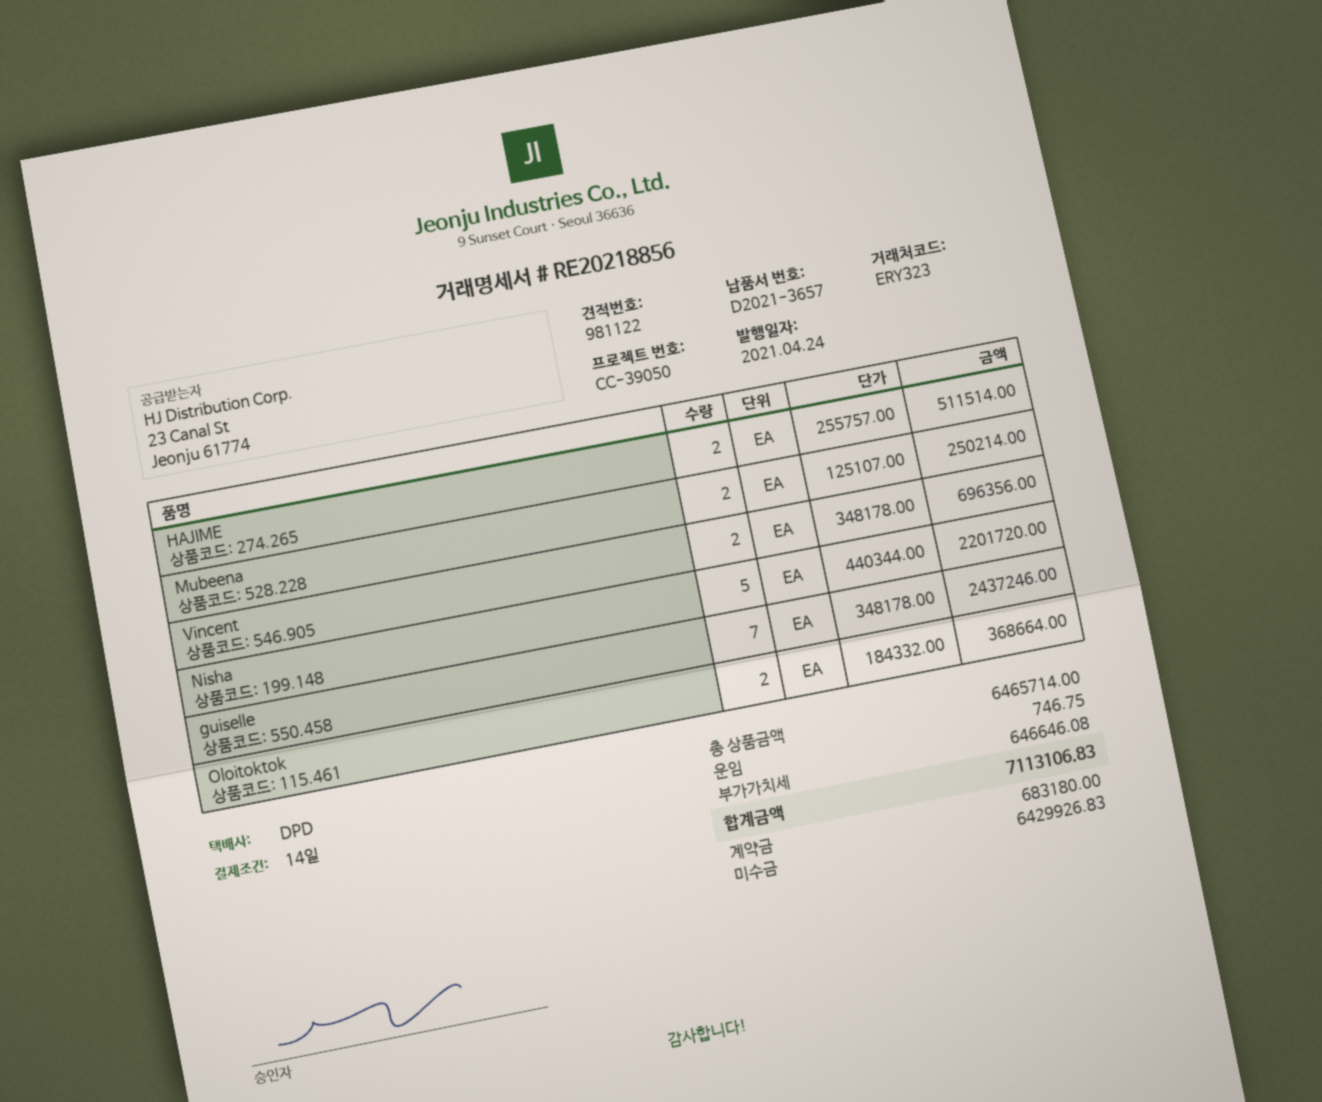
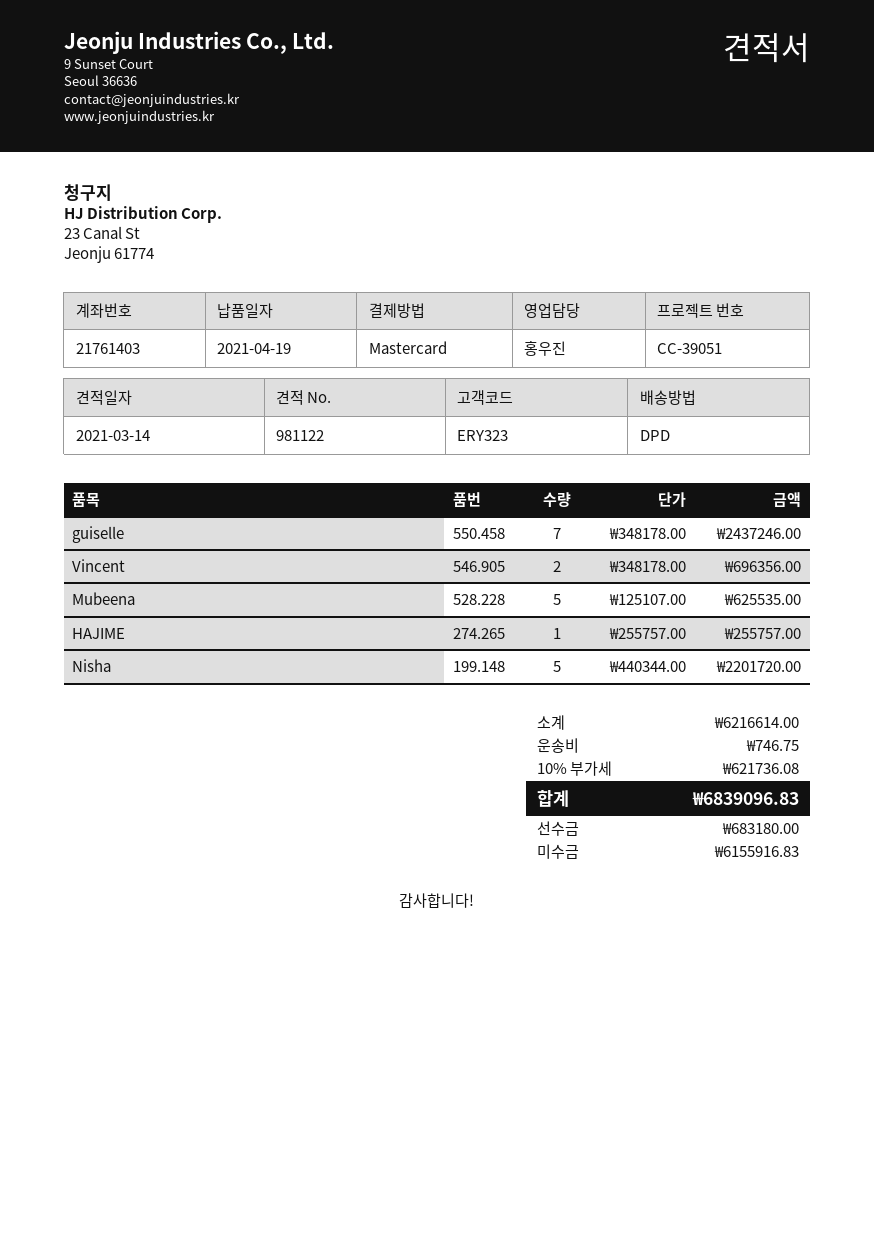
reference: CC-39050 -> CC-39051
HAJIME: 2 x 255757.00 = 511514.00 -> 1 x 255757.00 = 255757.00
Mubeena: 2 x 125107.00 = 250214.00 -> 5 x 125107.00 = 625535.00
Oloitoktok: 2 x 184332.00 = 368664.00 -> none
subtotal: 6465714.00 -> 6216614.00
tax: 646646.08 -> 621736.08
total: 7113106.83 -> 6839096.83
balance: 6429926.83 -> 6155916.83

